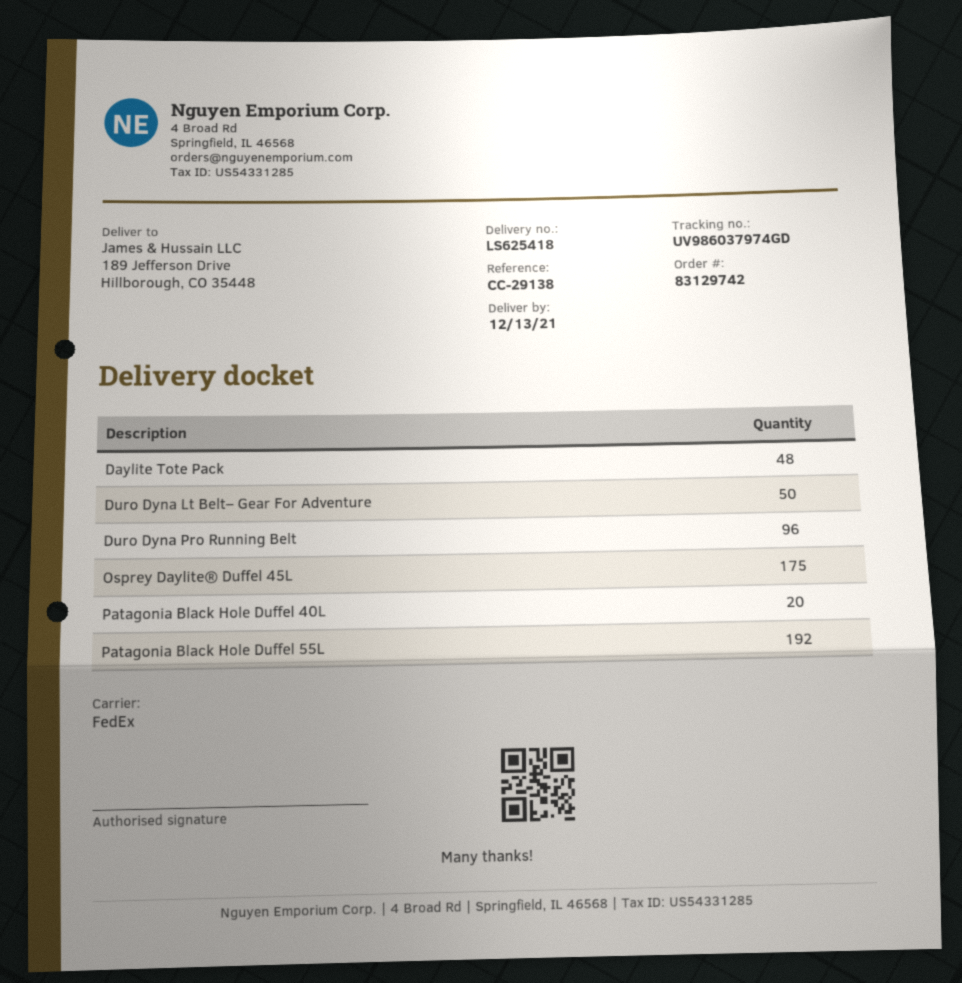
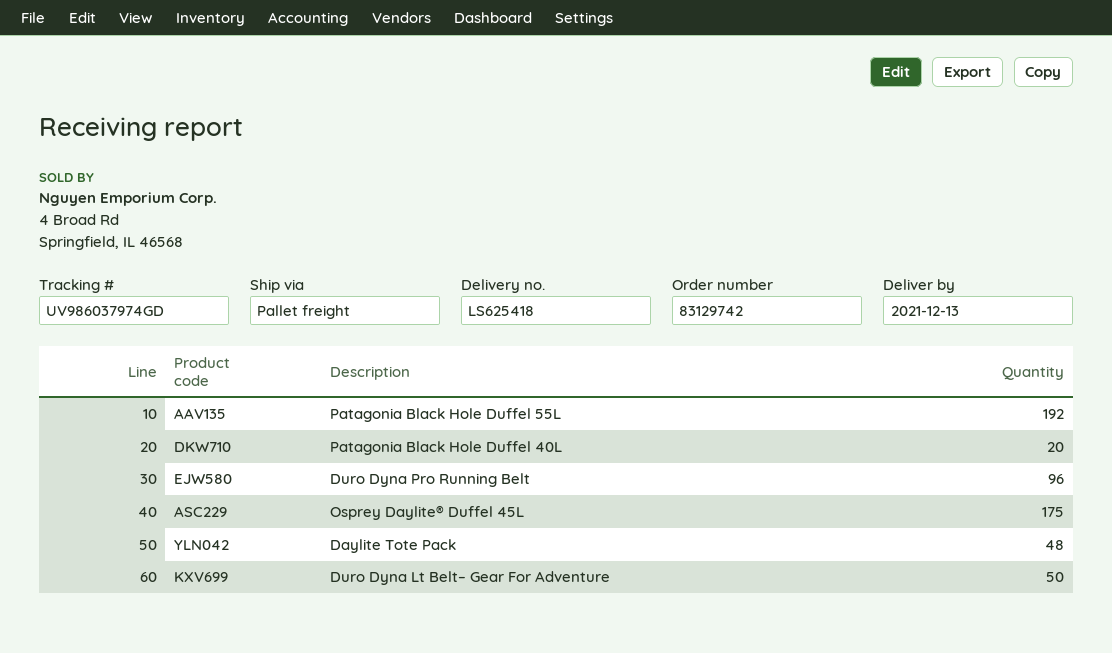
shipping method: FedEx -> pallet freight

